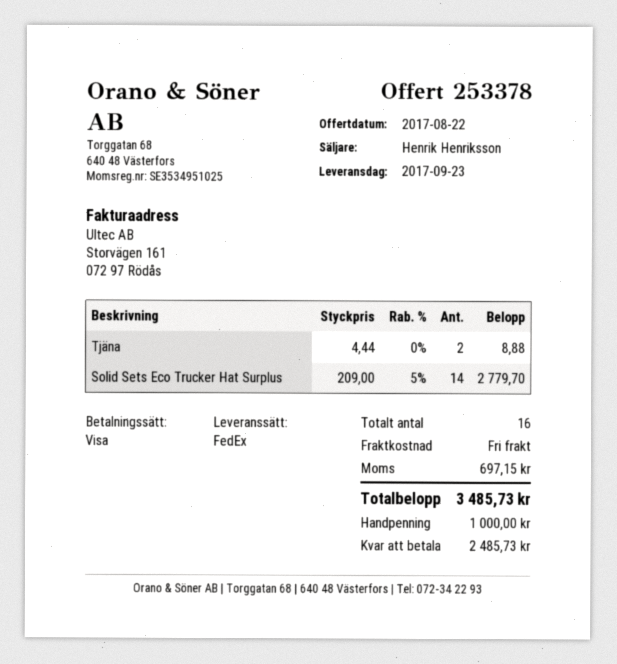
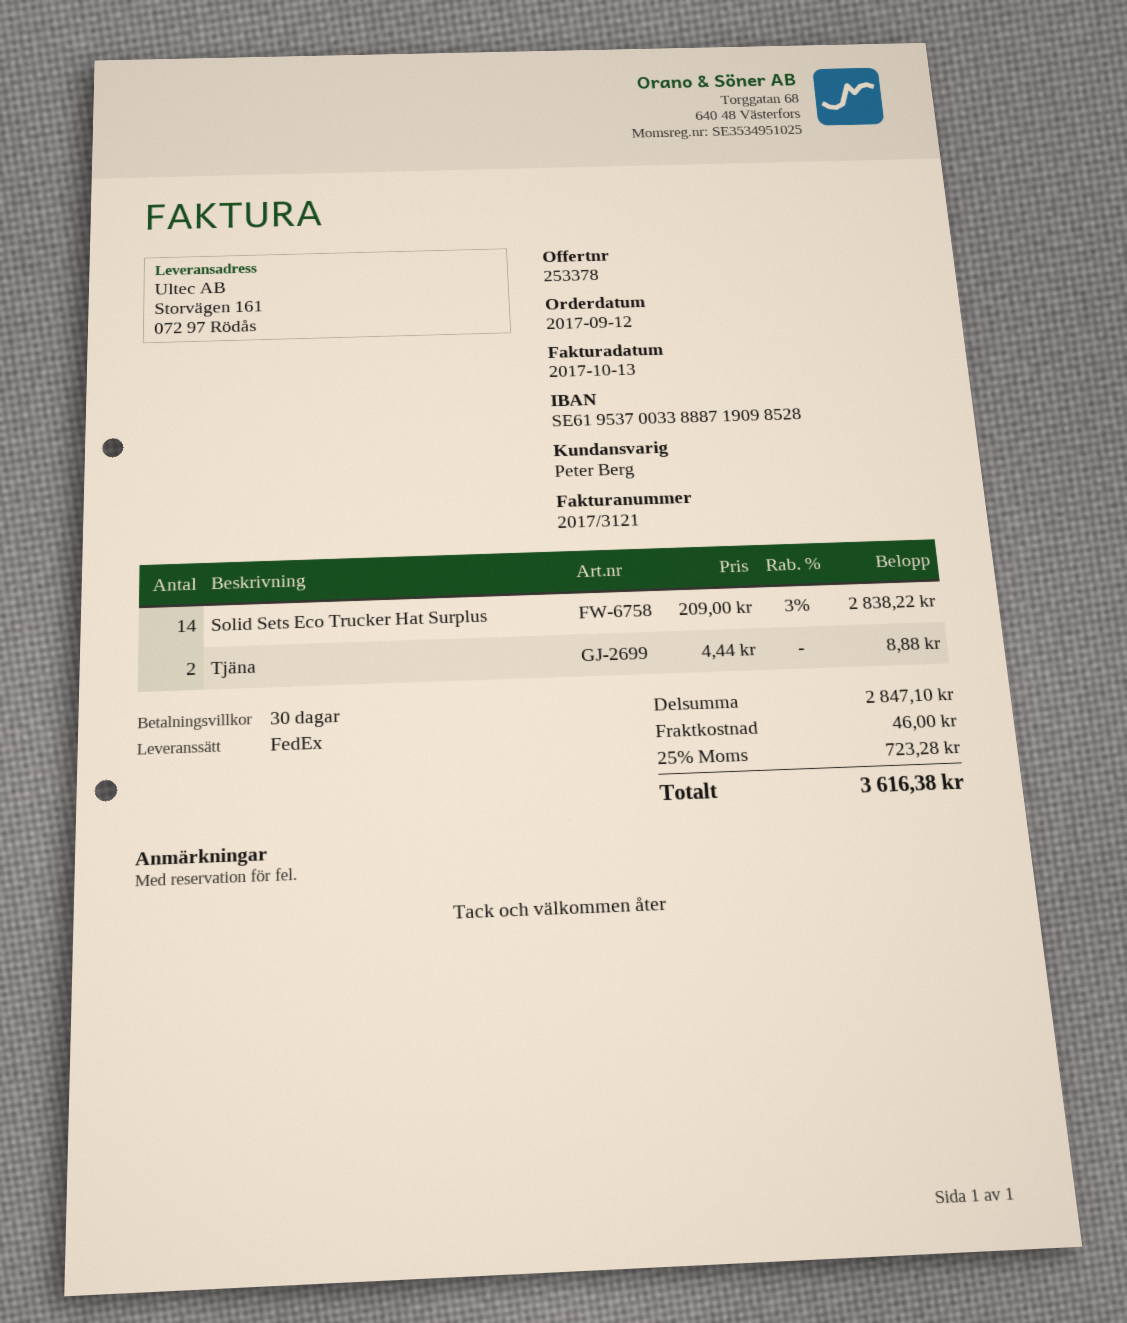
sales rep: Henrik Henriksson -> Peter Berg
Solid Sets Eco Trucker Hat Surplus: 14 x 209.00 - 5% = 2779.70 -> 14 x 209.00 - 3% = 2838.22
shipping: 0.00 -> 46.00
tax: 697.15 -> 723.28
total: 3485.73 -> 3616.38

